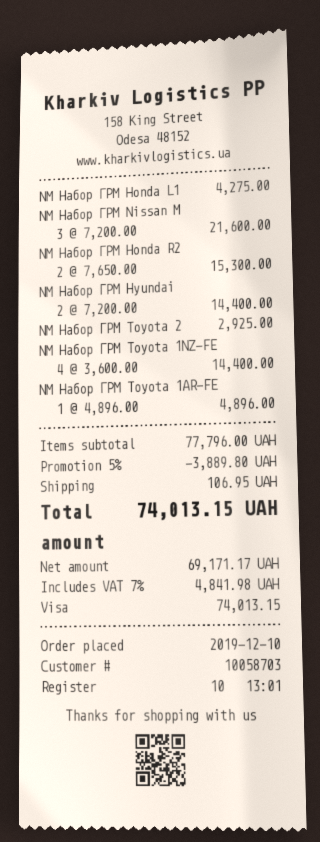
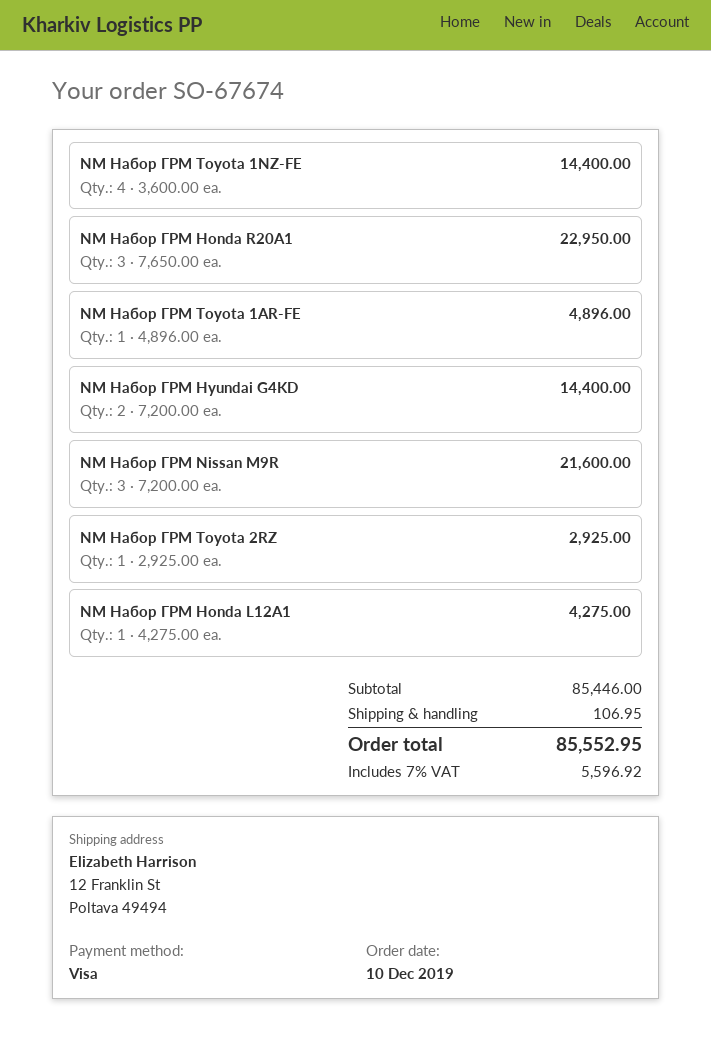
NM Набор ГРМ Honda R2: 2 x 7650.00 = 15300.00 -> 3 x 7650.00 = 22950.00
subtotal: 77796.00 -> 85446.00
discount: 5% = 3889.80 -> none
tax: 7% = 4841.98 -> 7% = 5596.92
total: 74013.15 -> 85552.95

